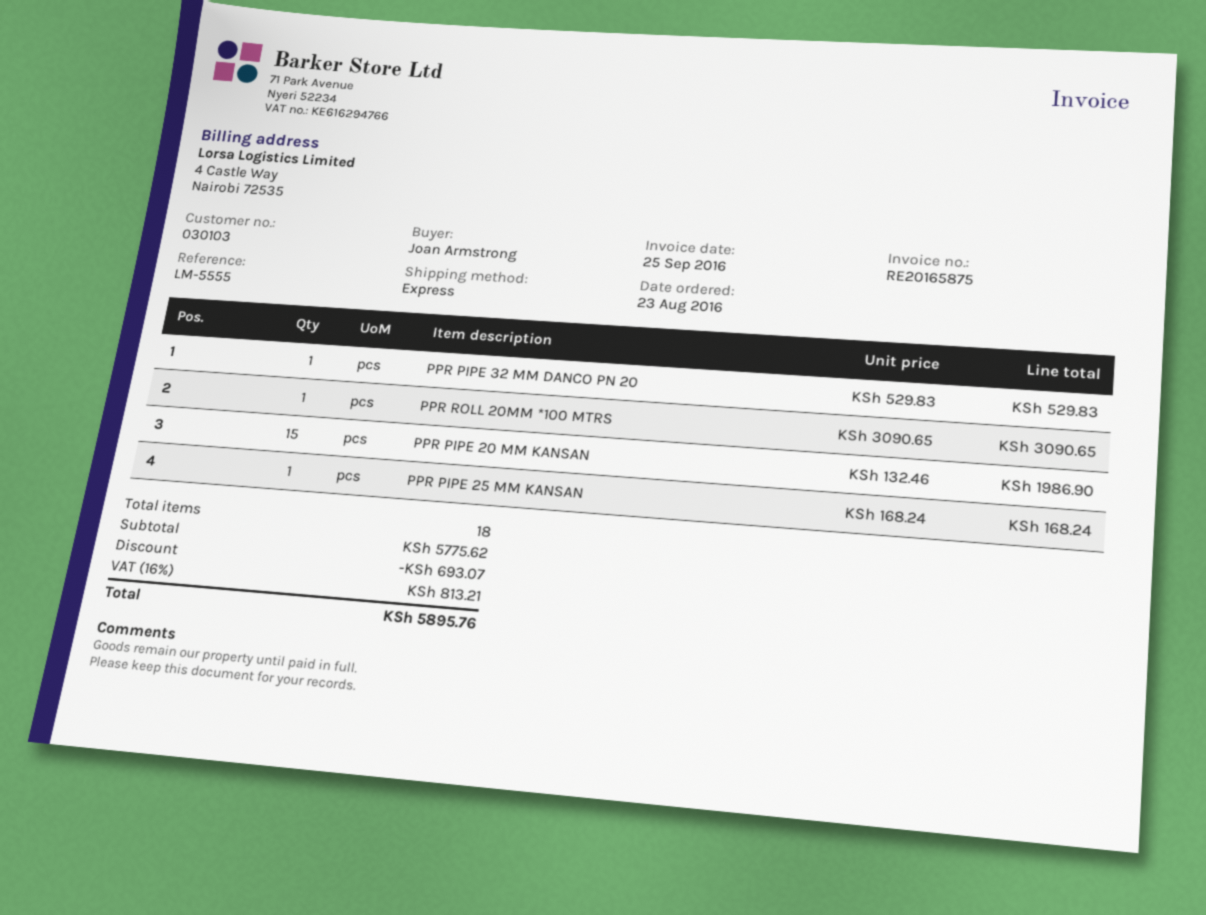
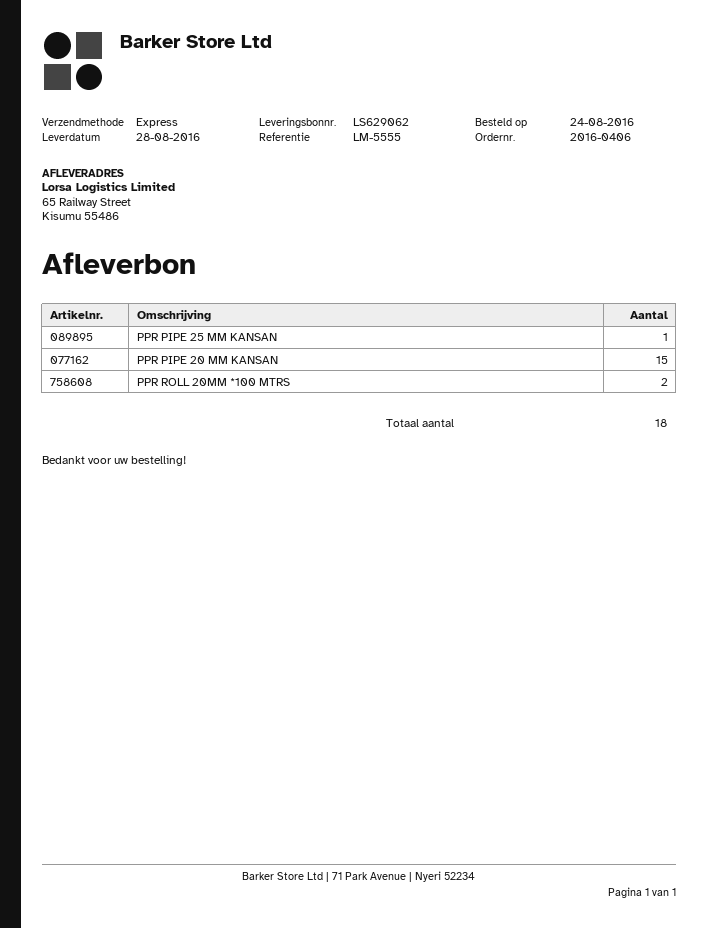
order date: 2016-08-23 -> 2016-08-24
PPR PIPE 32 MM DANCO PN 20: 1 -> none
PPR ROLL 20MM *100 MTRS: 1 -> 2

